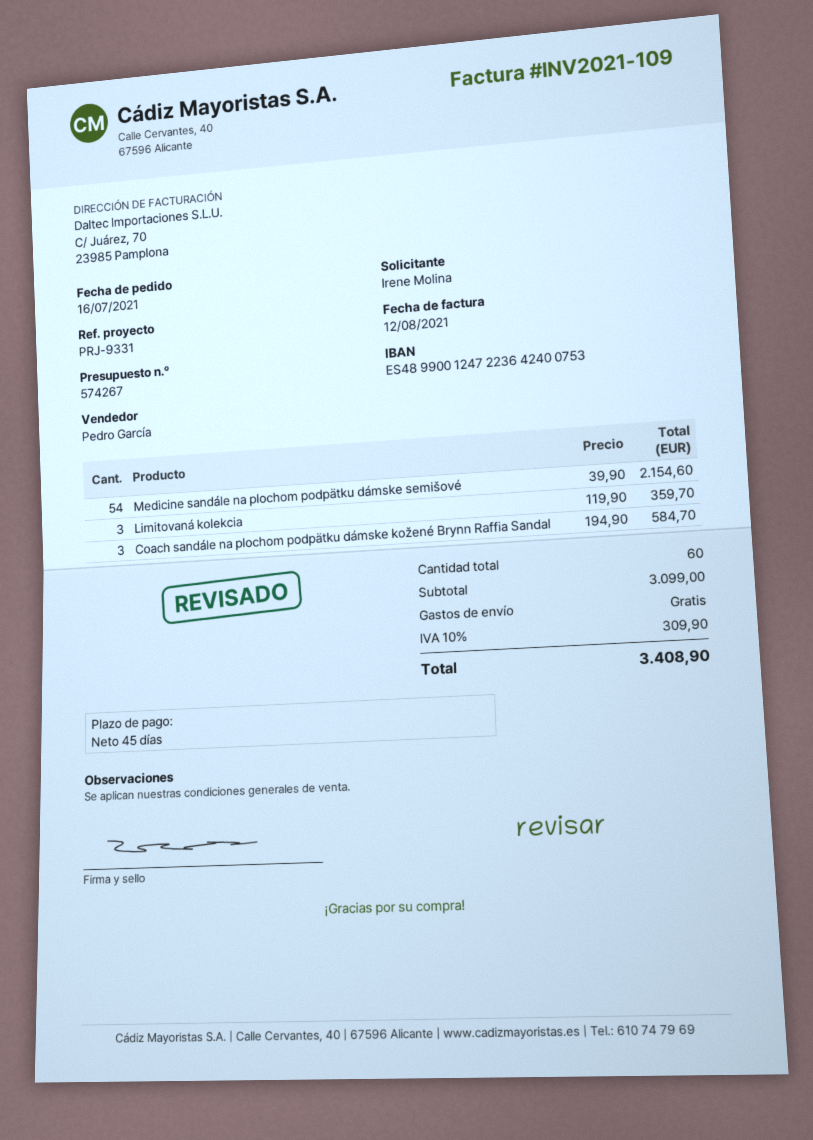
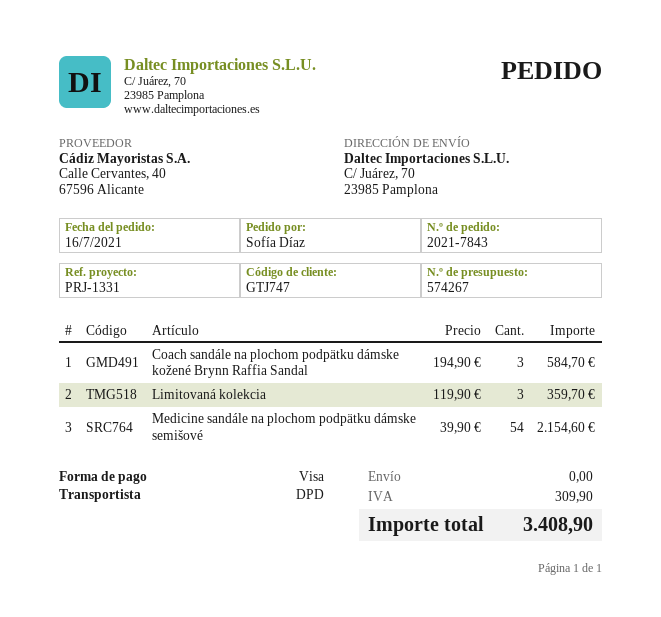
reference: PRJ-9331 -> PRJ-1331
ordered by: Irene Molina -> Sofía Díaz

